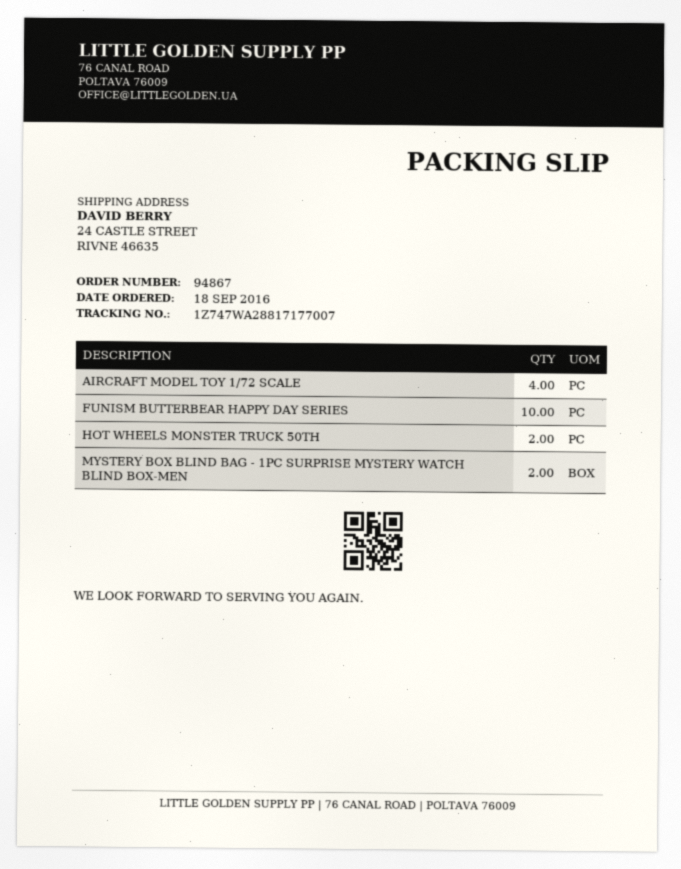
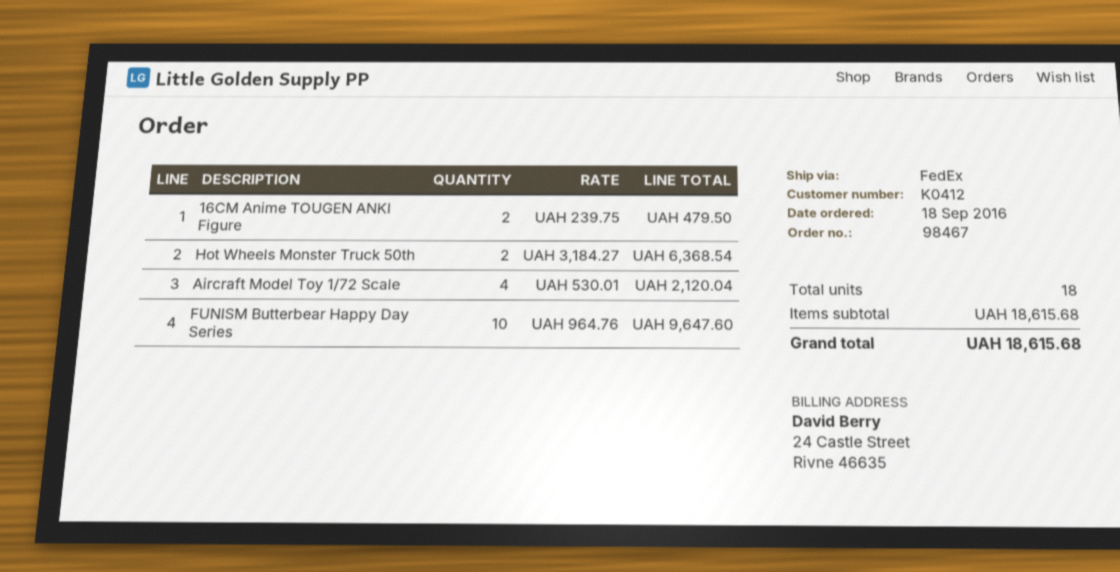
order number: 94867 -> 98467
MYSTERY BOX BLIND BAG - 1PC SURPRISE MYSTERY WATCH BLIND BOX-MEN: 2 -> none
16CM Anime TOUGEN ANKI Figure: none -> 2

